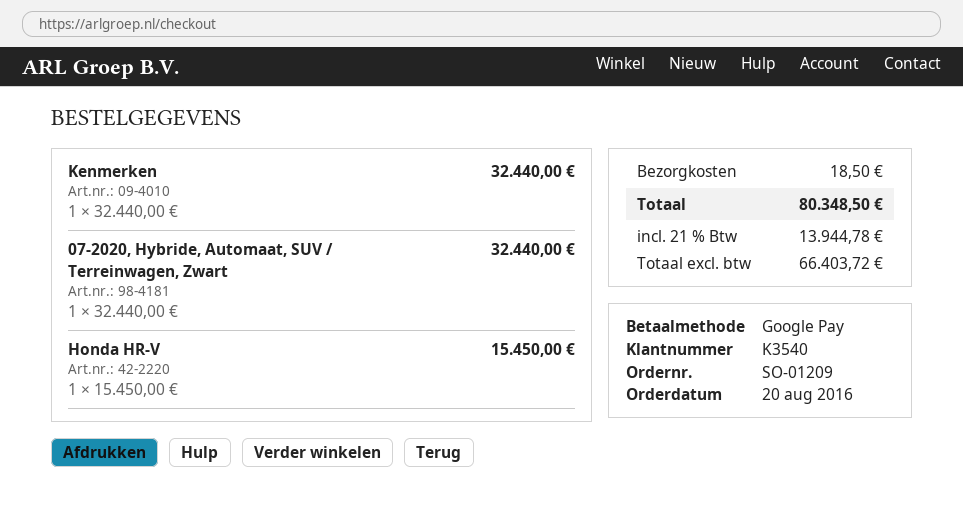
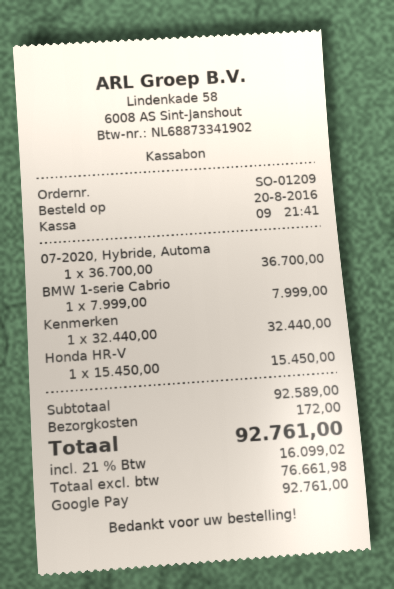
07-2020, Hybride, Automaat, SUV / Terreinwagen, Zwart: 1 x 32440.00 = 32440.00 -> 1 x 36700.00 = 36700.00
BMW 1-serie Cabrio: none -> 1 x 7999.00 = 7999.00
shipping: 18.50 -> 172.00
net: 66403.72 -> 76661.98
tax: 21% = 13944.78 -> 21% = 16099.02
total: 80348.50 -> 92761.00

